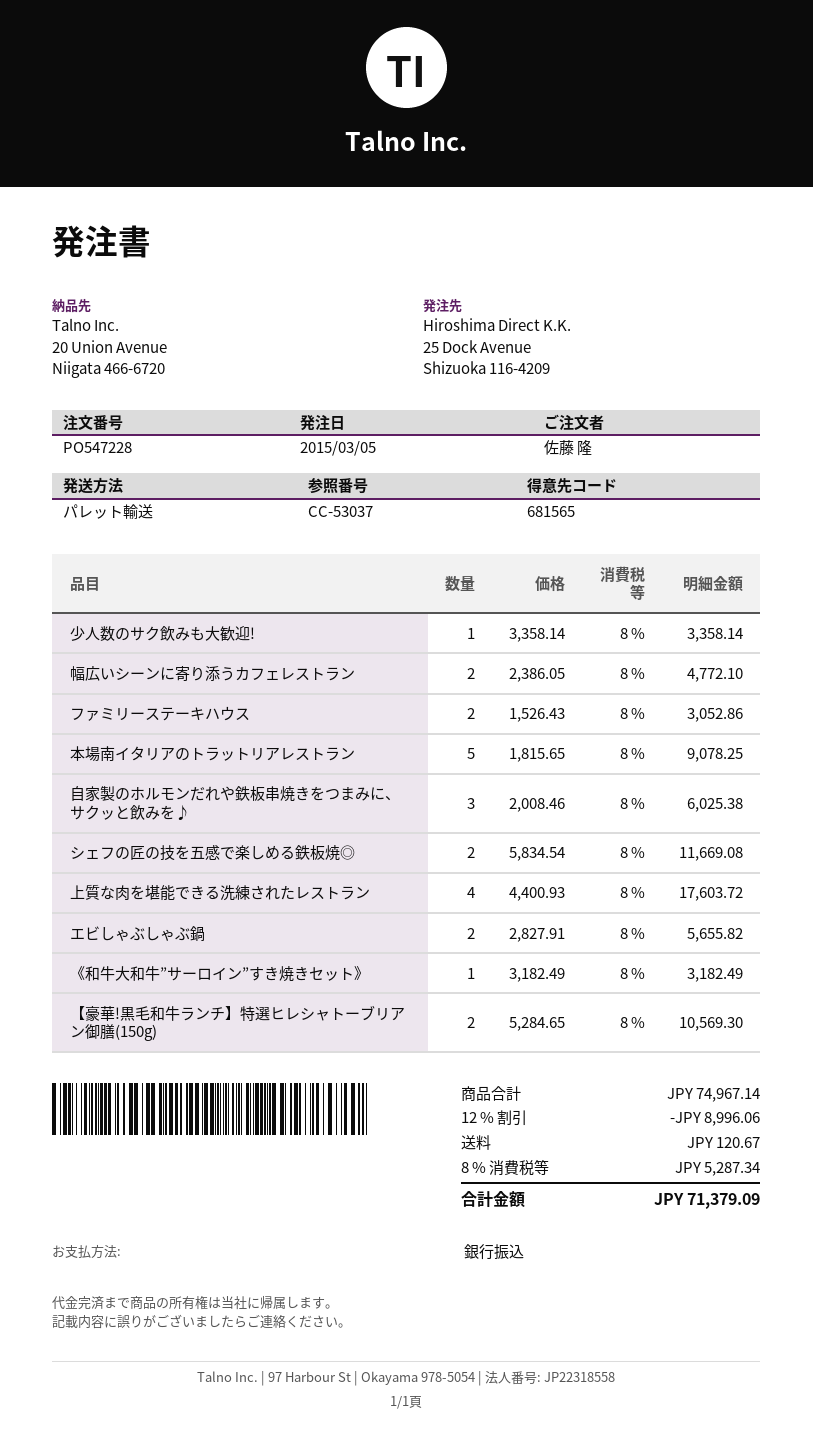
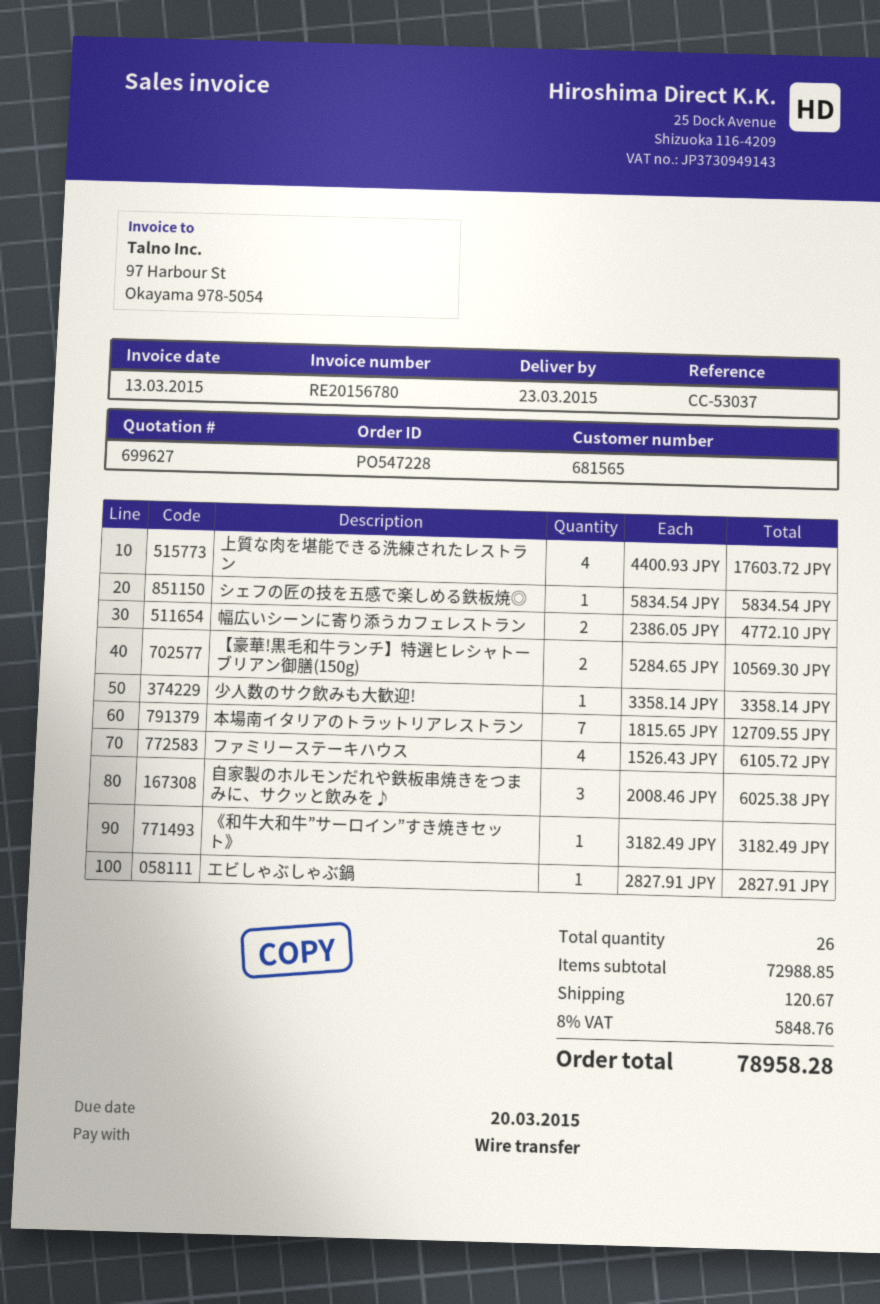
ファミリーステーキハウス: 2 x 1526.43 = 3052.86 -> 4 x 1526.43 = 6105.72
本場南イタリアのトラットリアレストラン: 5 x 1815.65 = 9078.25 -> 7 x 1815.65 = 12709.55
シェフの匠の技を五感で楽しめる鉄板焼◎: 2 x 5834.54 = 11669.08 -> 1 x 5834.54 = 5834.54
エビしゃぶしゃぶ鍋: 2 x 2827.91 = 5655.82 -> 1 x 2827.91 = 2827.91
subtotal: 74967.14 -> 72988.85
discount: 12% = 8996.06 -> none
tax: 8% = 5287.34 -> 8% = 5848.76
total: 71379.09 -> 78958.28

